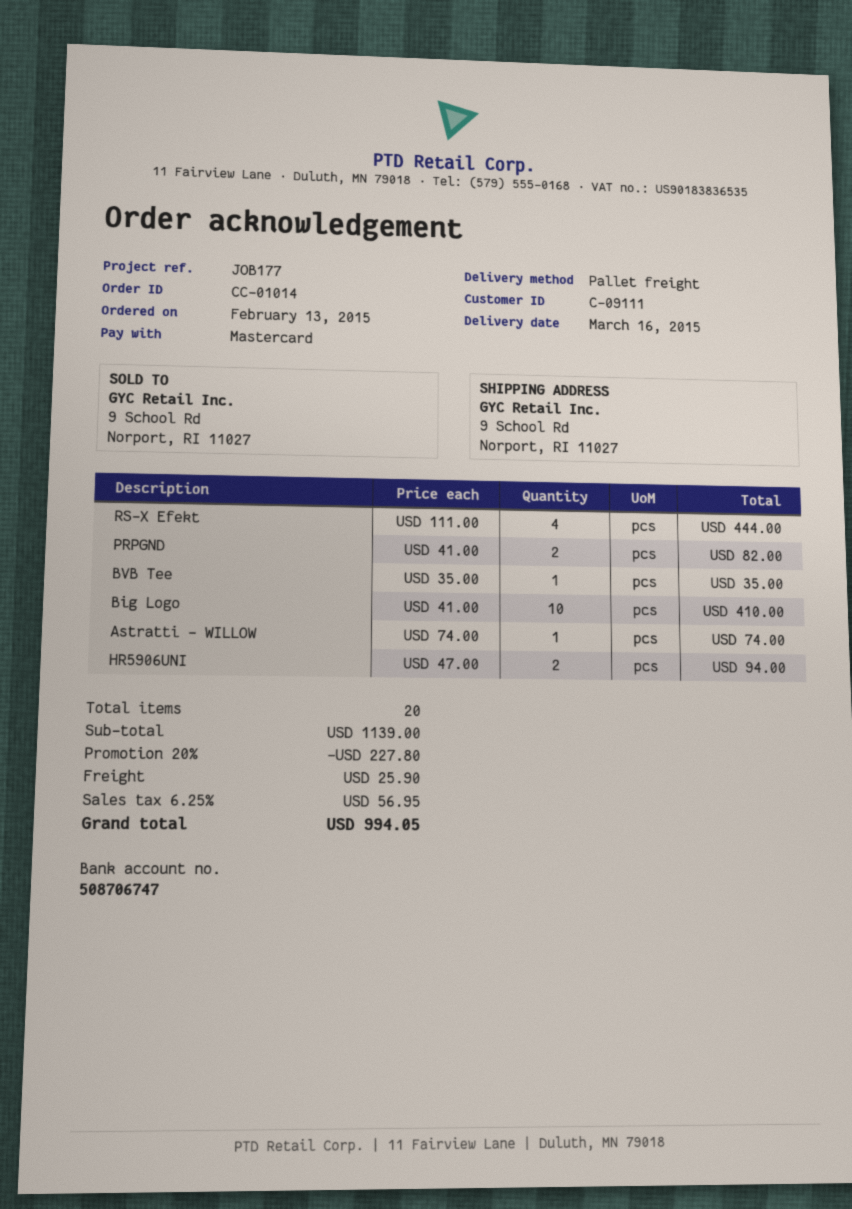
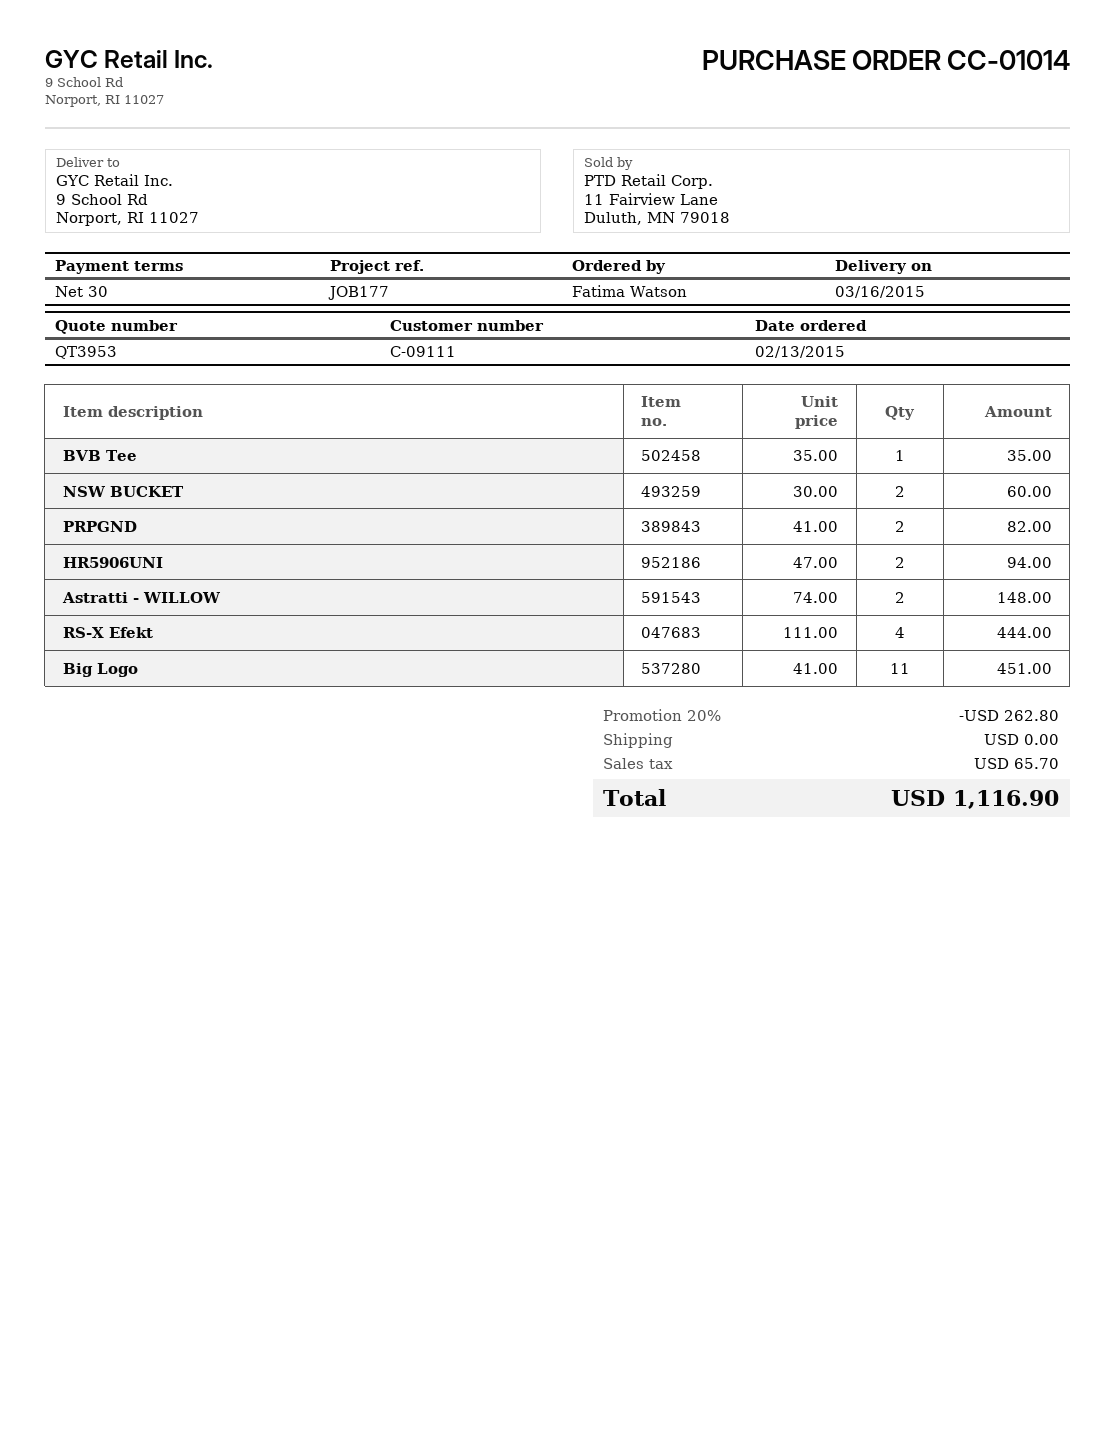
Big Logo: 10 x 41.00 = 410.00 -> 11 x 41.00 = 451.00
Astratti - WILLOW: 1 x 74.00 = 74.00 -> 2 x 74.00 = 148.00
NSW BUCKET: none -> 2 x 30.00 = 60.00
discount: 20% = 227.80 -> 20% = 262.80
shipping: 25.90 -> 0.00
tax: 56.95 -> 65.70
total: 994.05 -> 1116.90

